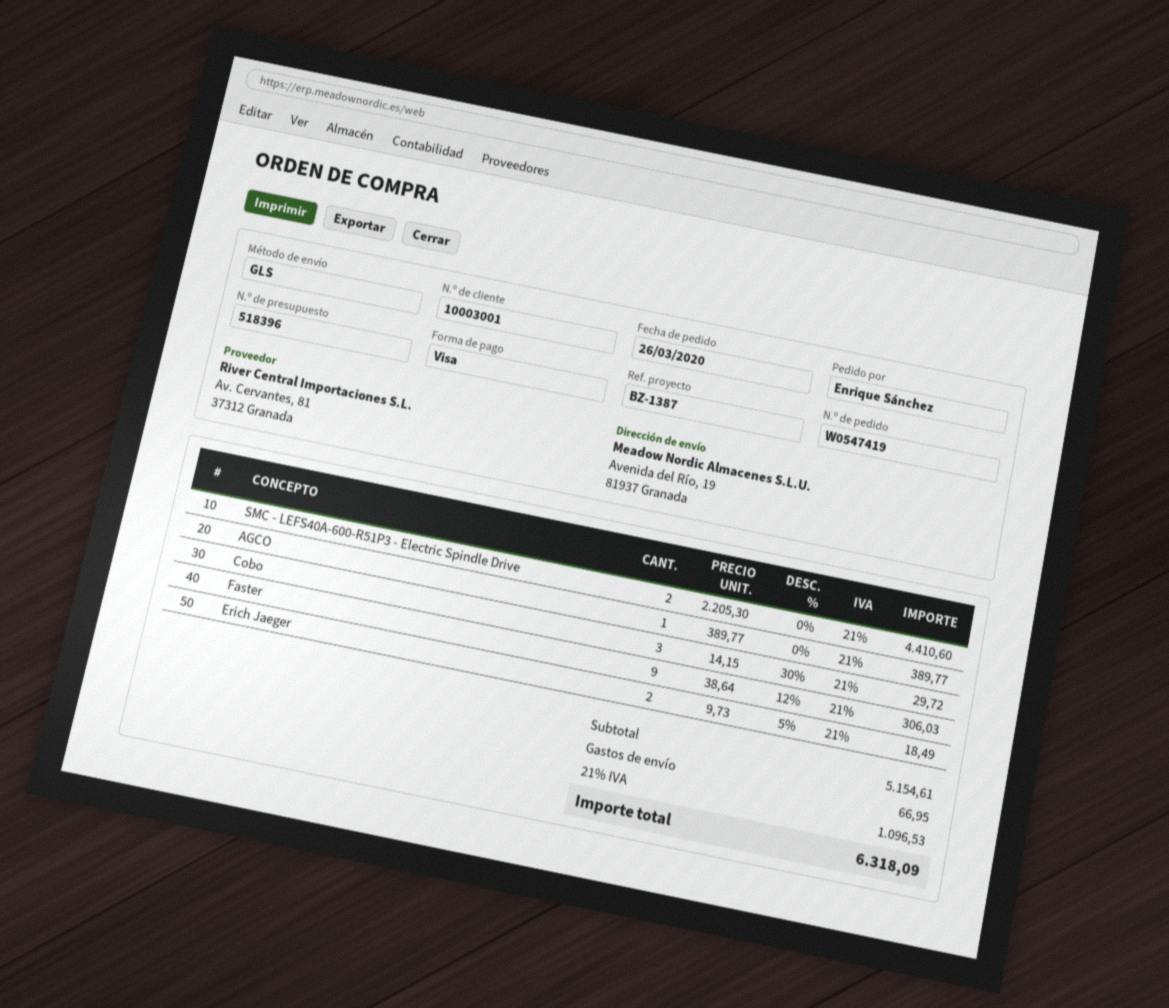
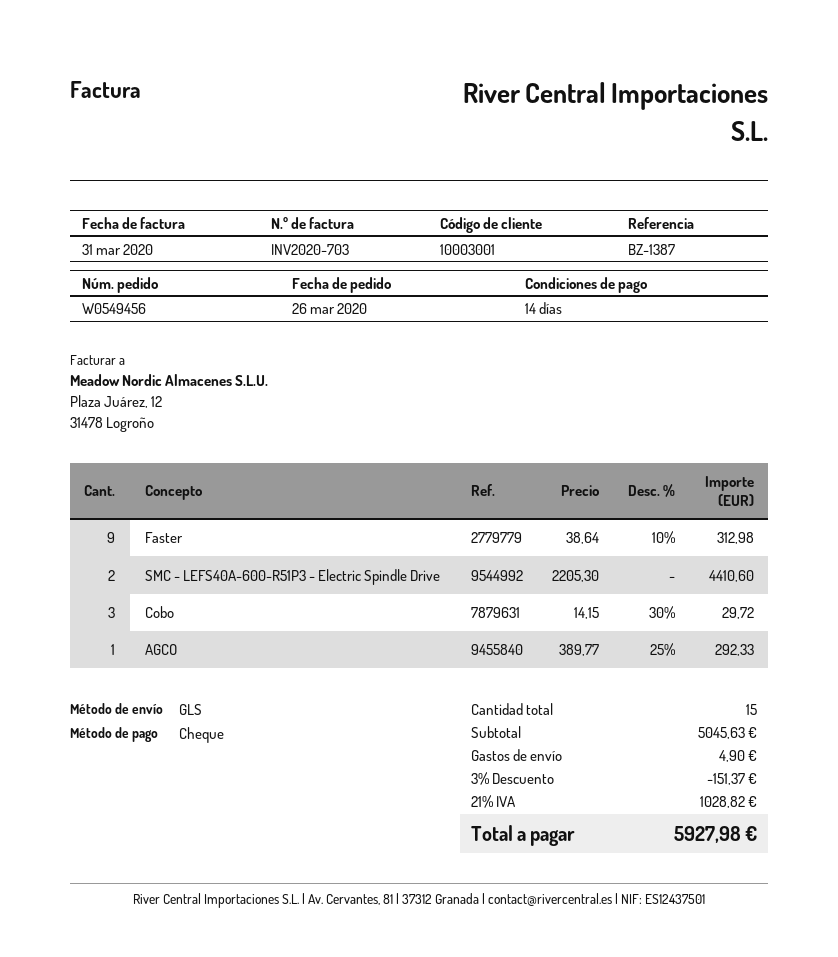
order number: W0547419 -> W0549456
payment method: Visa -> cheque
AGCO: 1 x 389.77 = 389.77 -> 1 x 389.77 - 25% = 292.33
Faster: 9 x 38.64 - 12% = 306.03 -> 9 x 38.64 - 10% = 312.98
Erich Jaeger: 2 x 9.73 - 5% = 18.49 -> none
subtotal: 5154.61 -> 5045.63
discount: none -> 3% = 151.37
shipping: 66.95 -> 4.90
tax: 21% = 1096.53 -> 21% = 1028.82
total: 6318.09 -> 5927.98

